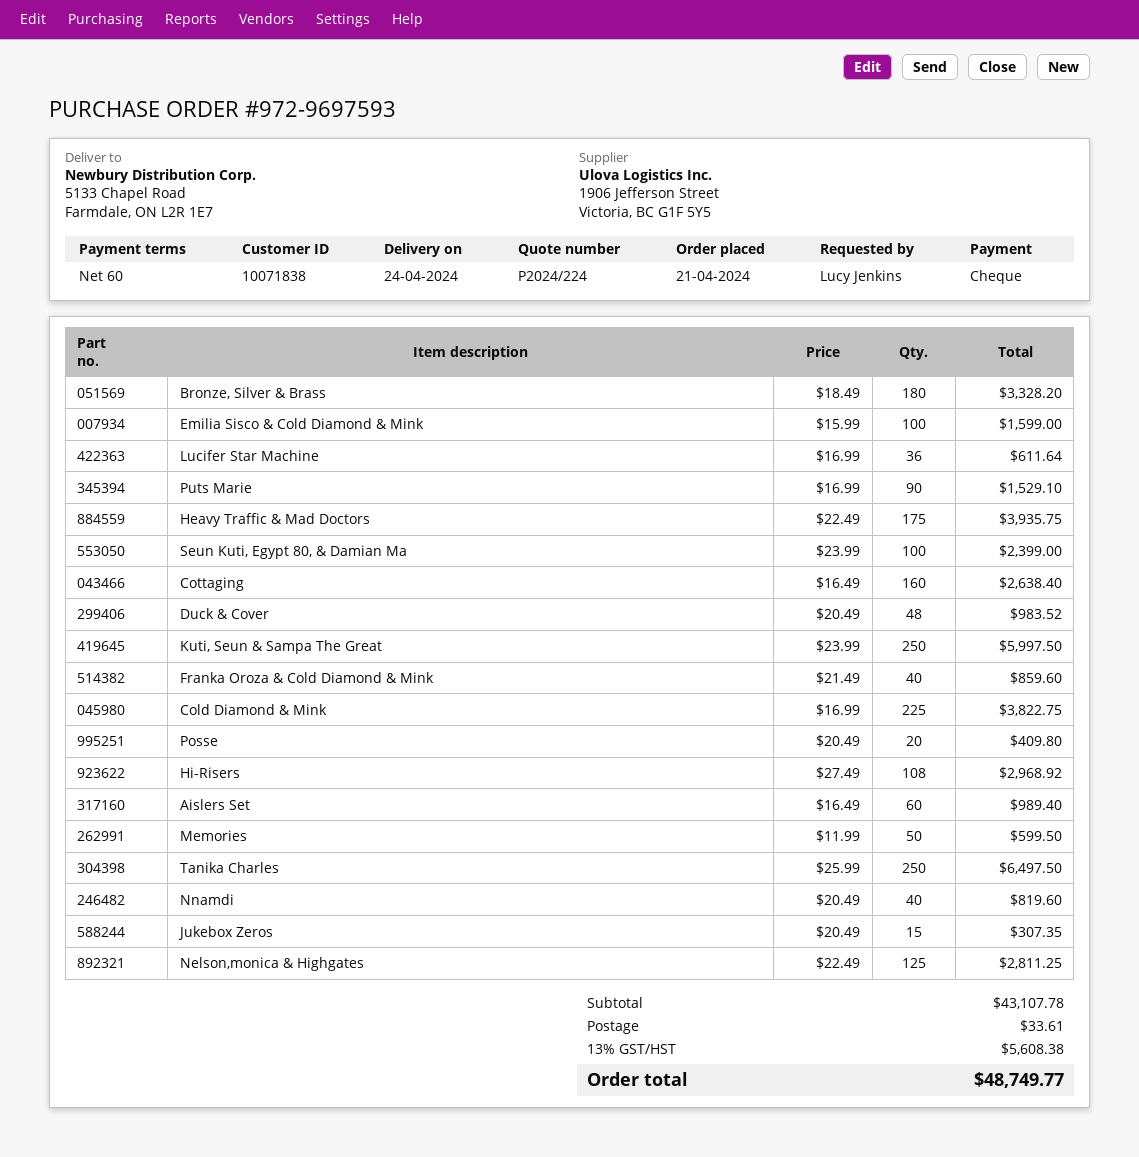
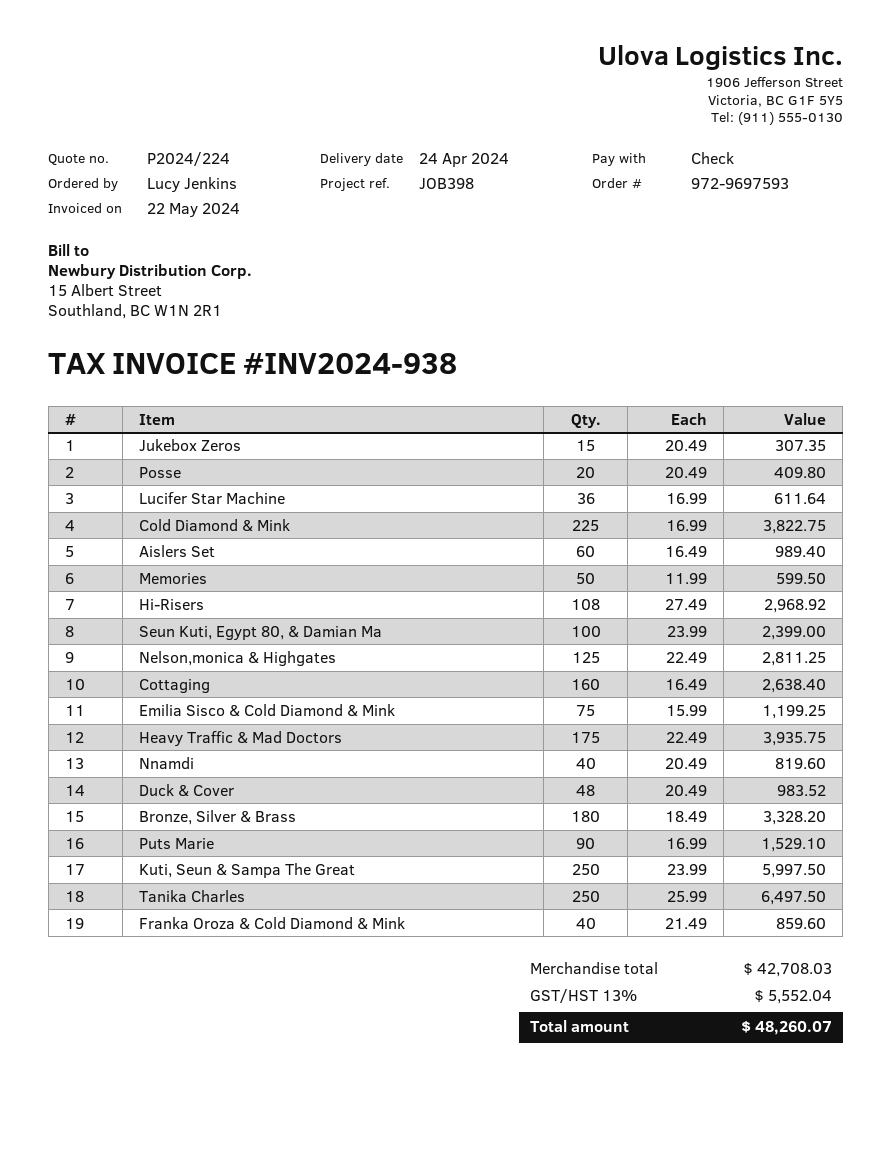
Emilia Sisco & Cold Diamond & Mink: 100 x 15.99 = 1599.00 -> 75 x 15.99 = 1199.25
subtotal: 43107.78 -> 42708.03
shipping: 33.61 -> none
tax: 13% = 5608.38 -> 13% = 5552.04
total: 48749.77 -> 48260.07

